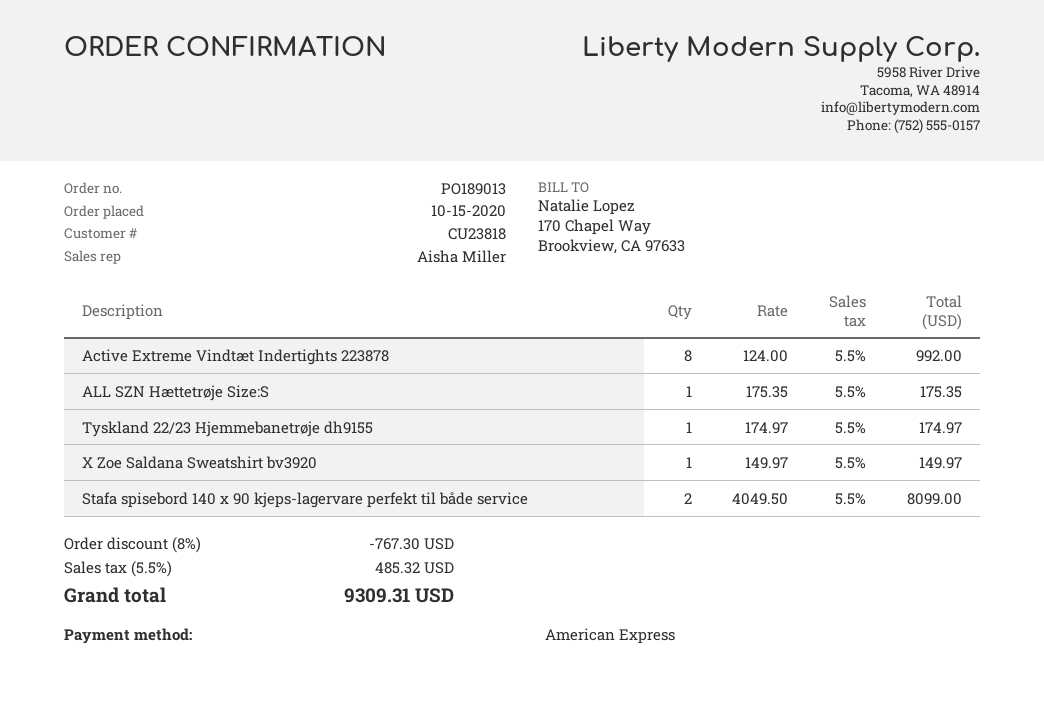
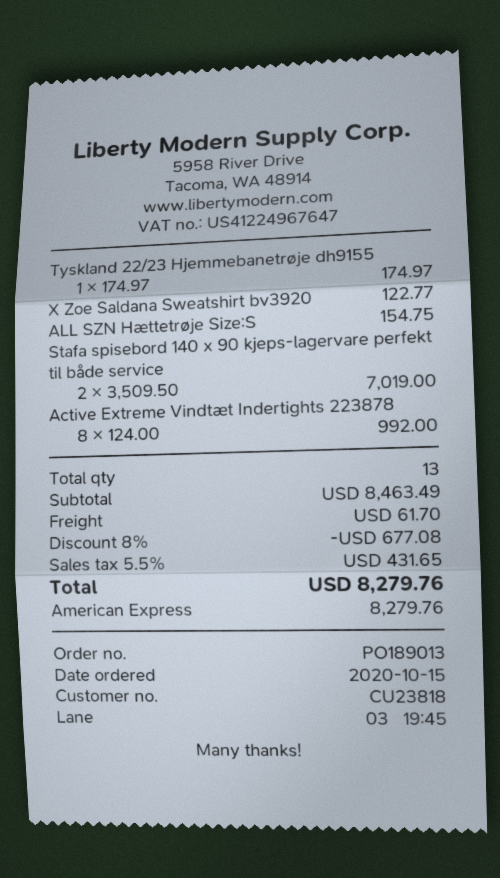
ALL SZN Hættetrøje Size:S: 1 x 175.35 = 175.35 -> 1 x 154.75 = 154.75
X Zoe Saldana Sweatshirt bv3920: 1 x 149.97 = 149.97 -> 1 x 122.77 = 122.77
Stafa spisebord 140 x 90 kjeps-lagervare perfekt til både service: 2 x 4049.50 = 8099.00 -> 2 x 3509.50 = 7019.00
discount: 8% = 767.30 -> 8% = 677.08
shipping: none -> 61.70
tax: 5.5% = 485.32 -> 5.5% = 431.65
total: 9309.31 -> 8279.76

